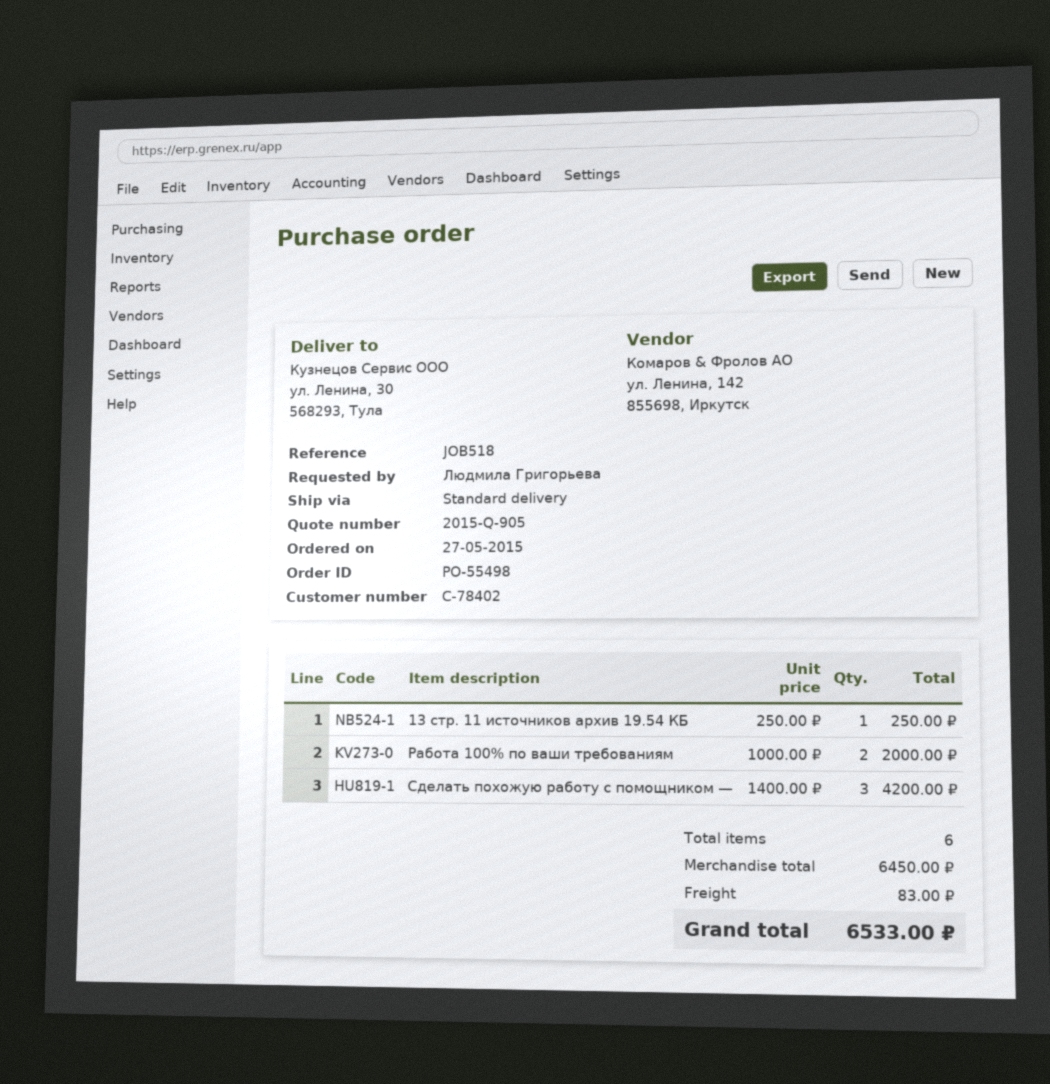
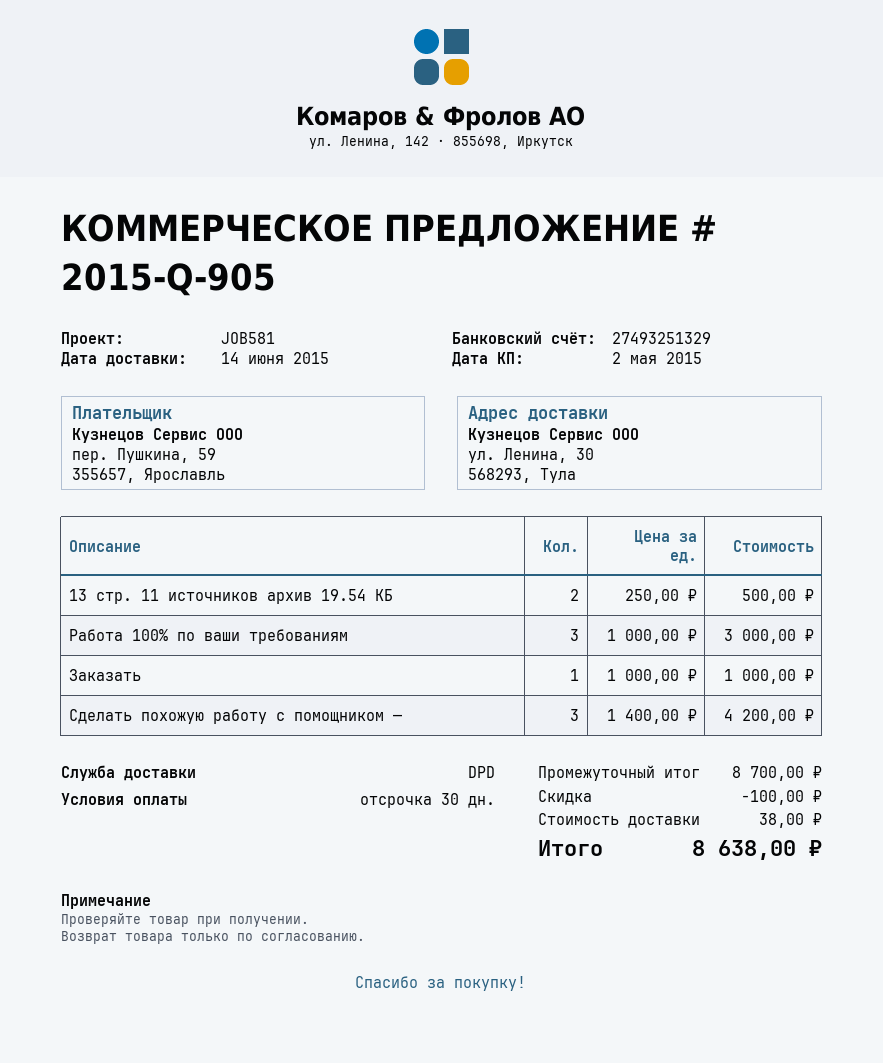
reference: JOB518 -> JOB581
shipping method: standard -> DPD
13 стр. 11 источников архив 19.54 КБ: 1 x 250.00 = 250.00 -> 2 x 250.00 = 500.00
Работа 100% по ваши требованиям: 2 x 1000.00 = 2000.00 -> 3 x 1000.00 = 3000.00
Заказать: none -> 1 x 1000.00 = 1000.00
subtotal: 6450.00 -> 8700.00
discount: none -> 100.00
shipping: 83.00 -> 38.00
total: 6533.00 -> 8638.00

